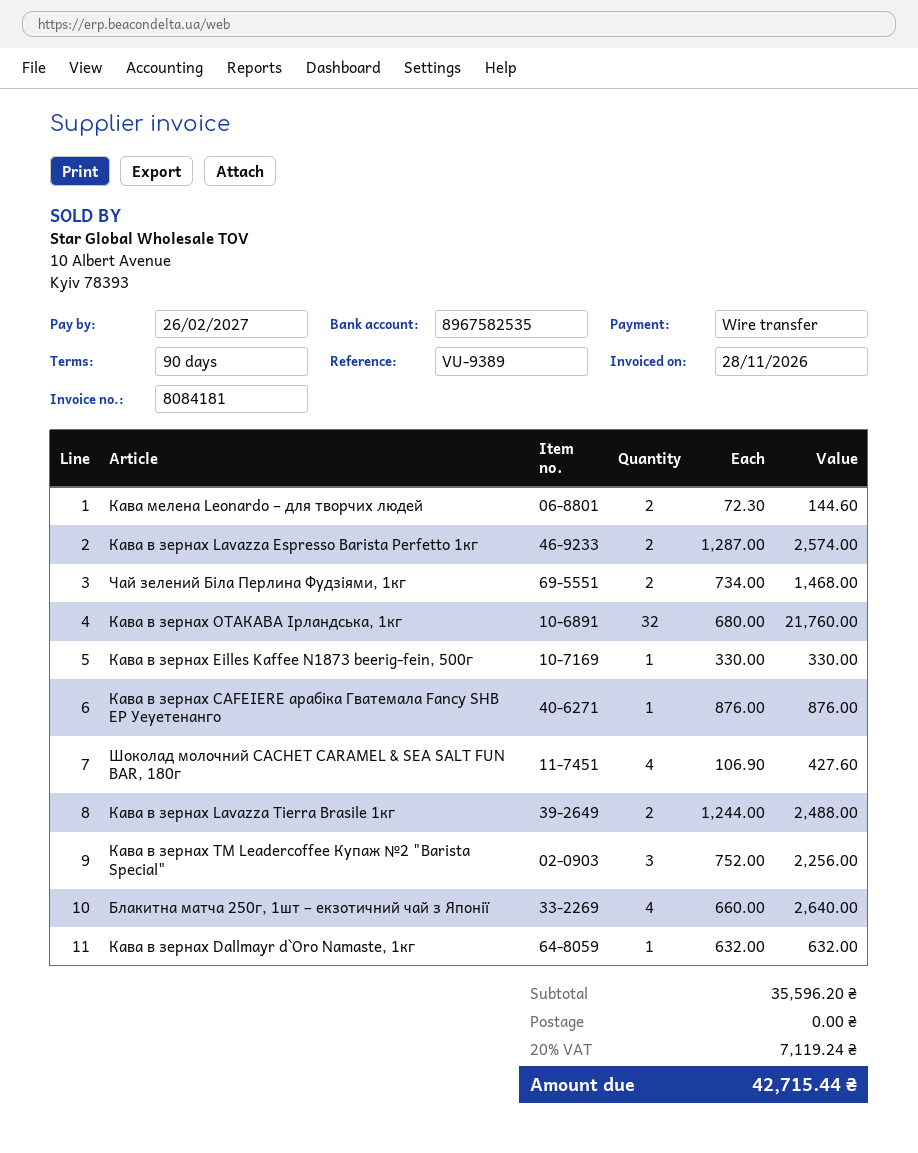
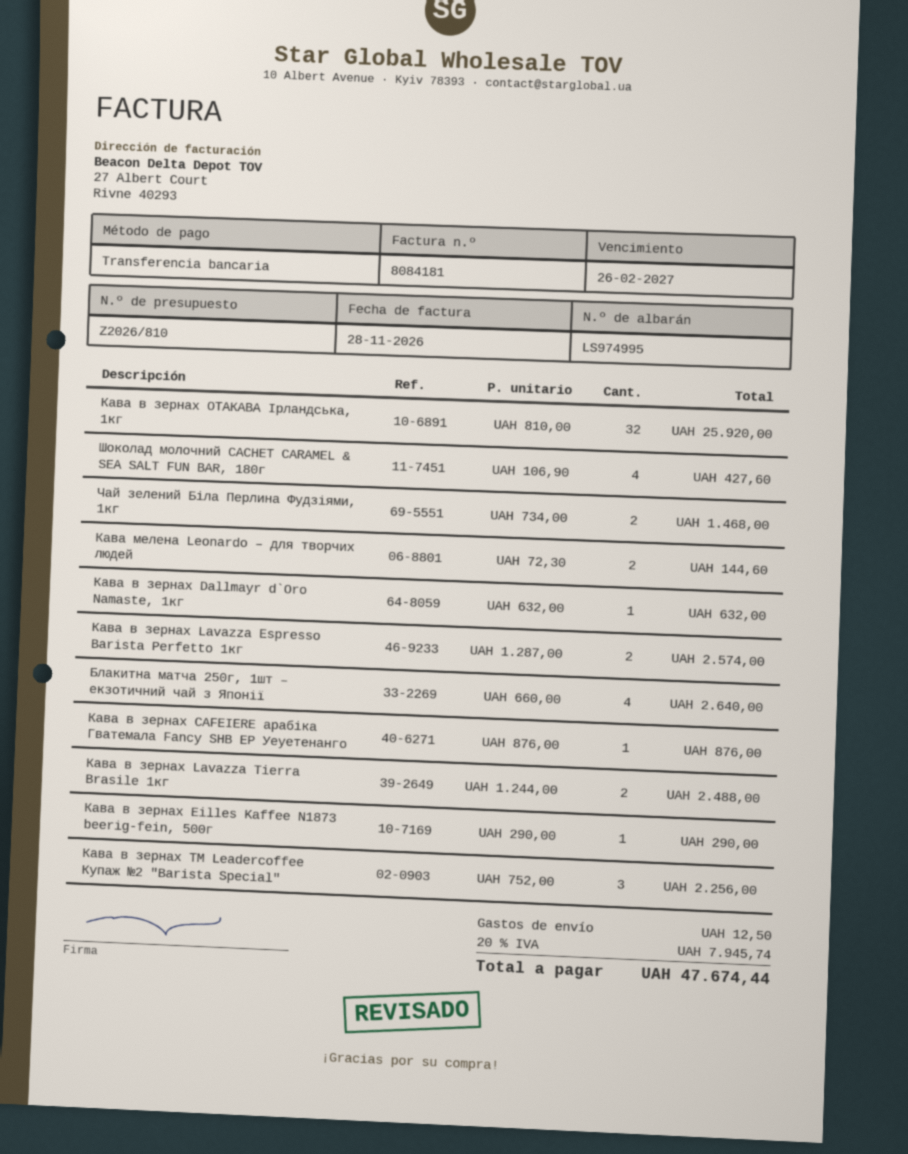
Кава в зернах ОТАКАВА Ірландська, 1кг: 32 x 680.00 = 21760.00 -> 32 x 810.00 = 25920.00
Кава в зернах Eilles Kaffee N1873 beerig-fein, 500г: 1 x 330.00 = 330.00 -> 1 x 290.00 = 290.00
shipping: 0.00 -> 12.50
tax: 20% = 7119.24 -> 20% = 7945.74
total: 42715.44 -> 47674.44

